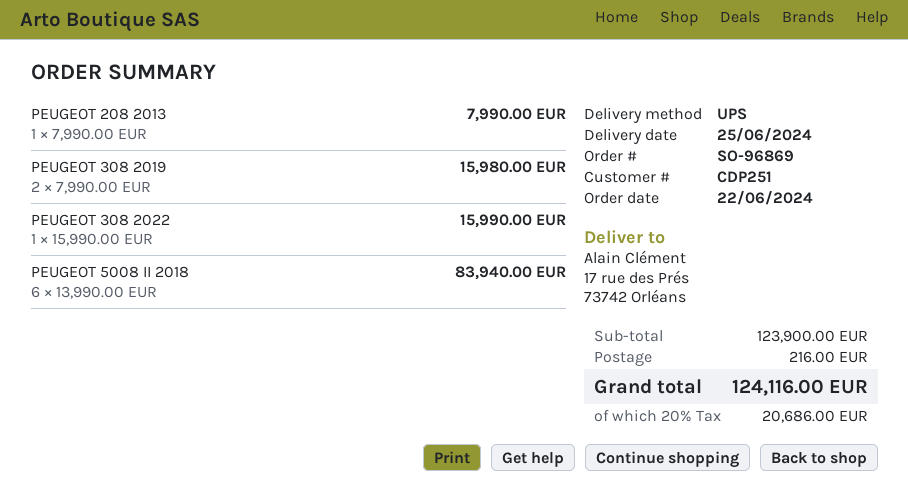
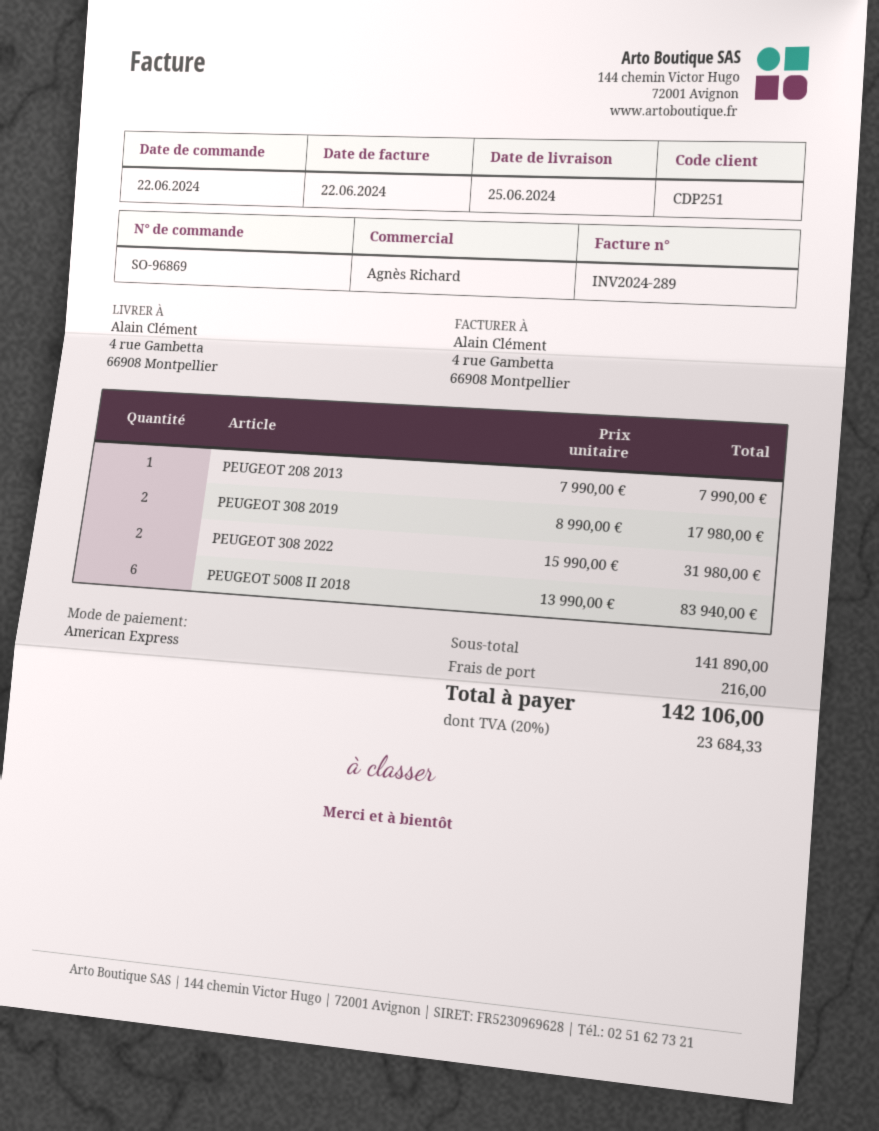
ship to: 17 rue des Prés, 73742 Orléans -> 4 rue Gambetta, 66908 Montpellier
PEUGEOT 308 2019: 2 x 7990.00 = 15980.00 -> 2 x 8990.00 = 17980.00
PEUGEOT 308 2022: 1 x 15990.00 = 15990.00 -> 2 x 15990.00 = 31980.00
subtotal: 123900.00 -> 141890.00
tax: 20% = 20686.00 -> 20% = 23684.33
total: 124116.00 -> 142106.00

